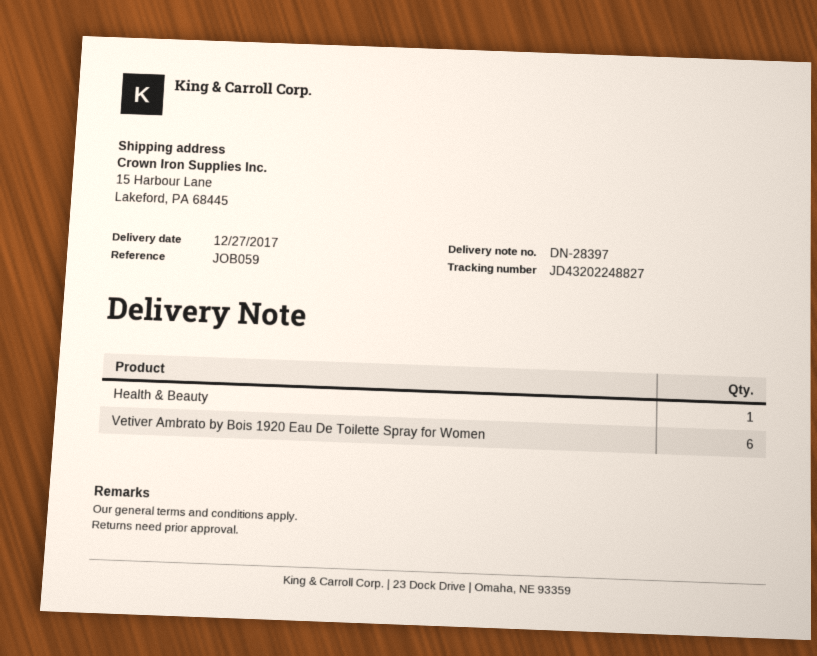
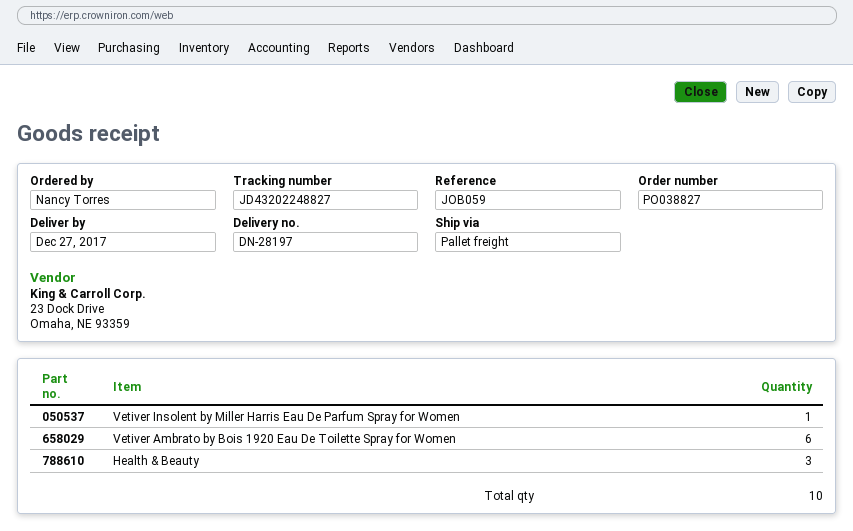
delivery note number: DN-28397 -> DN-28197
Health & Beauty: 1 -> 3
Vetiver Insolent by Miller Harris Eau De Parfum Spray for Women: none -> 1

